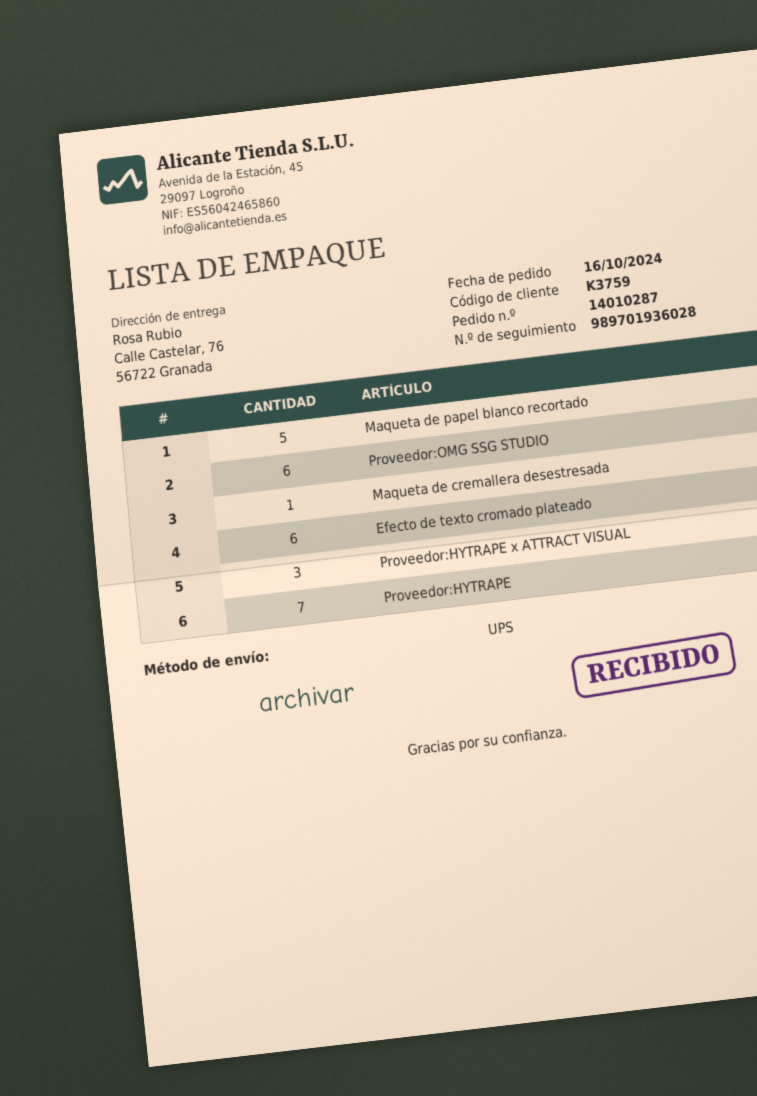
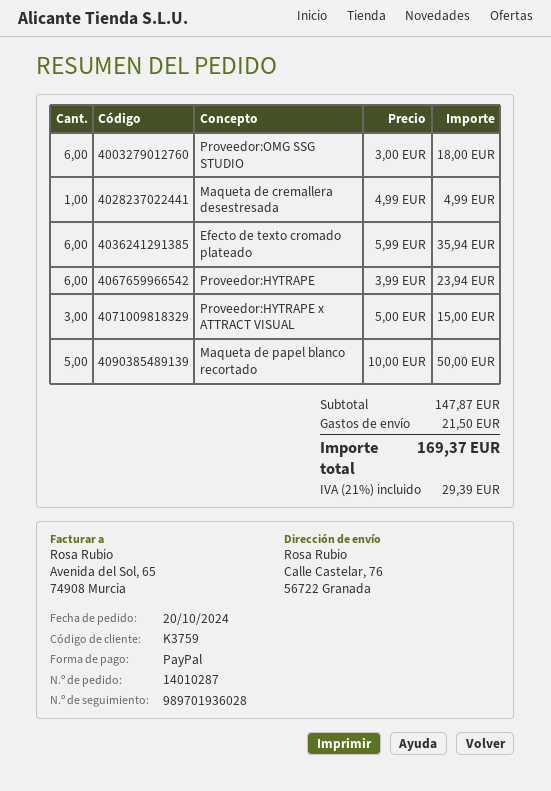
order date: 2024-10-16 -> 2024-10-20
Proveedor:HYTRAPE: 7 -> 6

